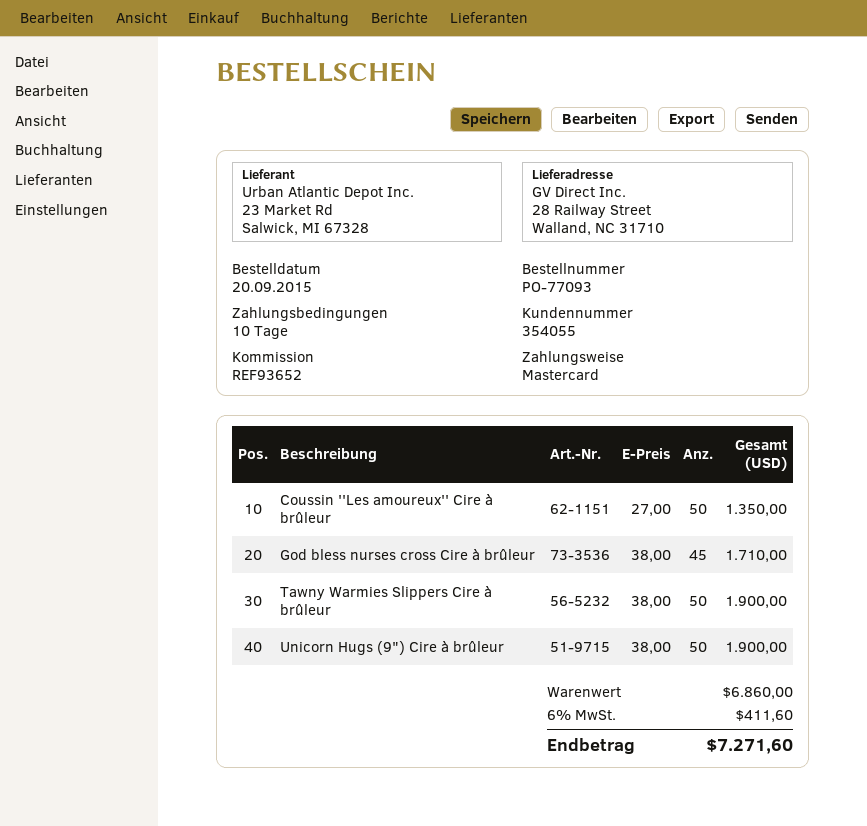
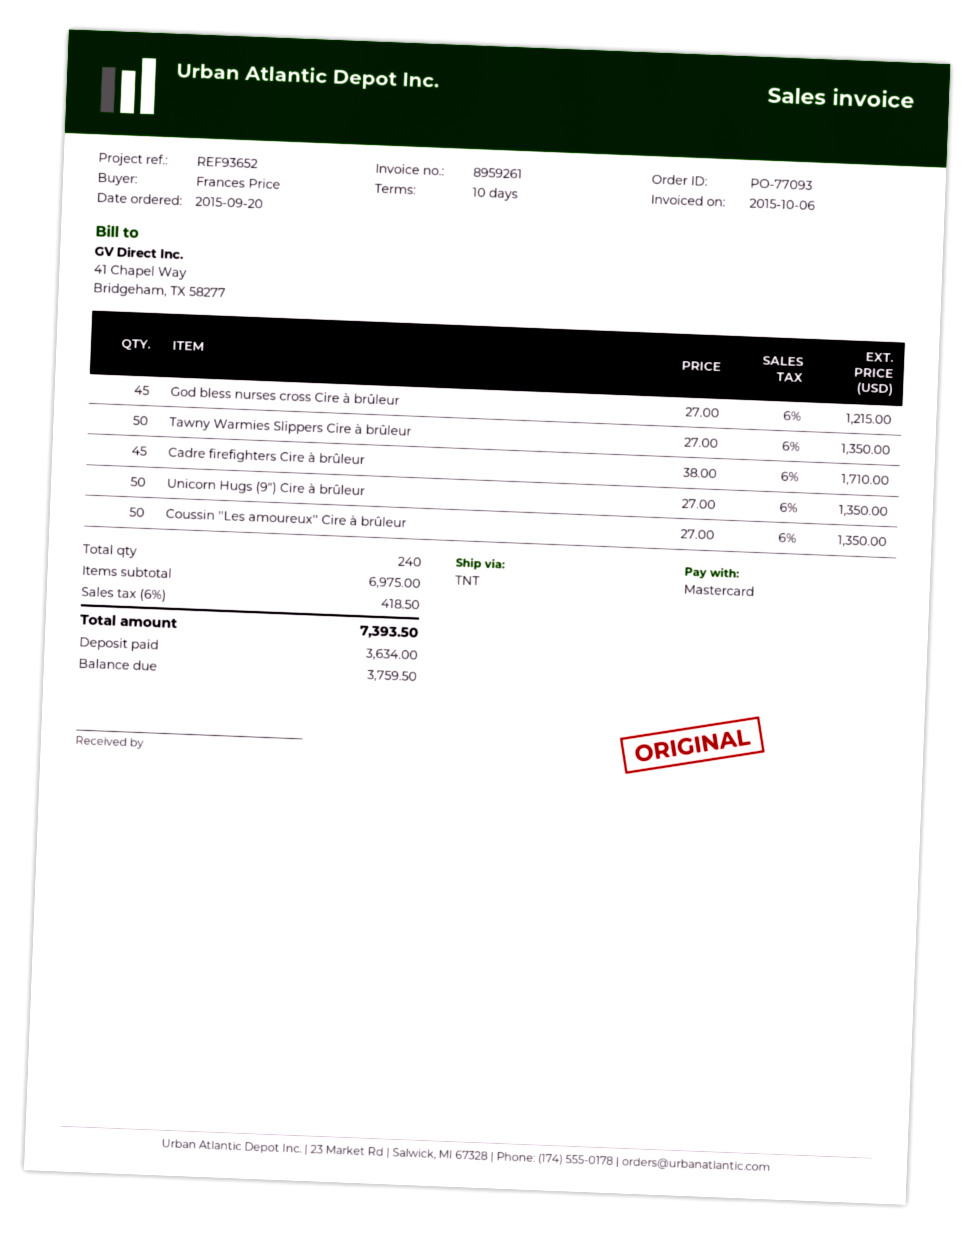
God bless nurses cross Cire à brûleur: 45 x 38.00 = 1710.00 -> 45 x 27.00 = 1215.00
Tawny Warmies Slippers Cire à brûleur: 50 x 38.00 = 1900.00 -> 50 x 27.00 = 1350.00
Unicorn Hugs (9") Cire à brûleur: 50 x 38.00 = 1900.00 -> 50 x 27.00 = 1350.00
Cadre firefighters Cire à brûleur: none -> 45 x 38.00 = 1710.00
subtotal: 6860.00 -> 6975.00
tax: 6% = 411.60 -> 6% = 418.50
total: 7271.60 -> 7393.50

